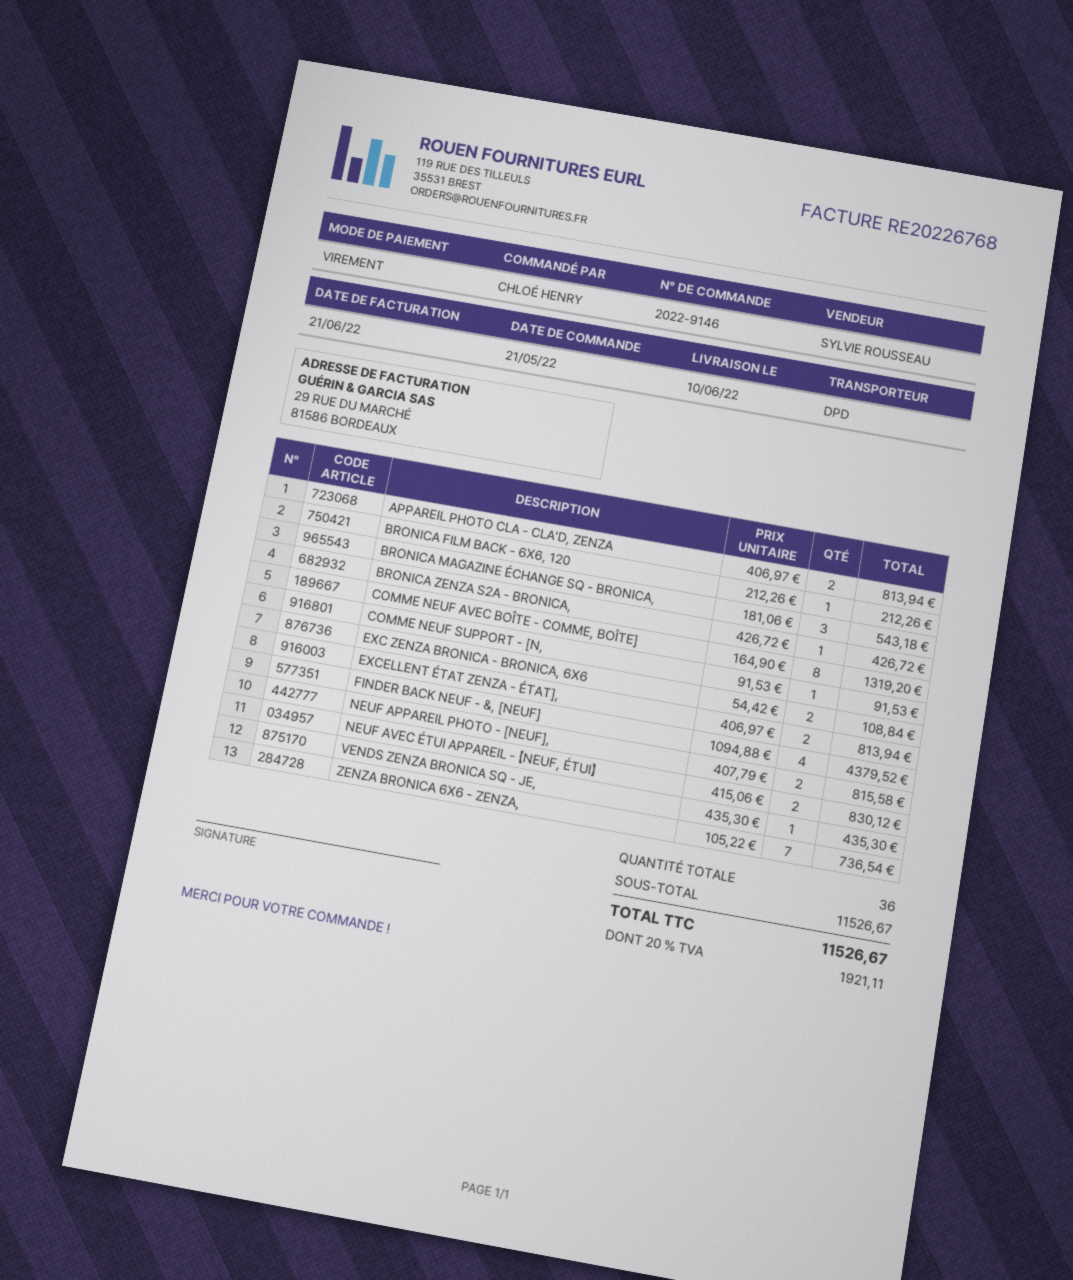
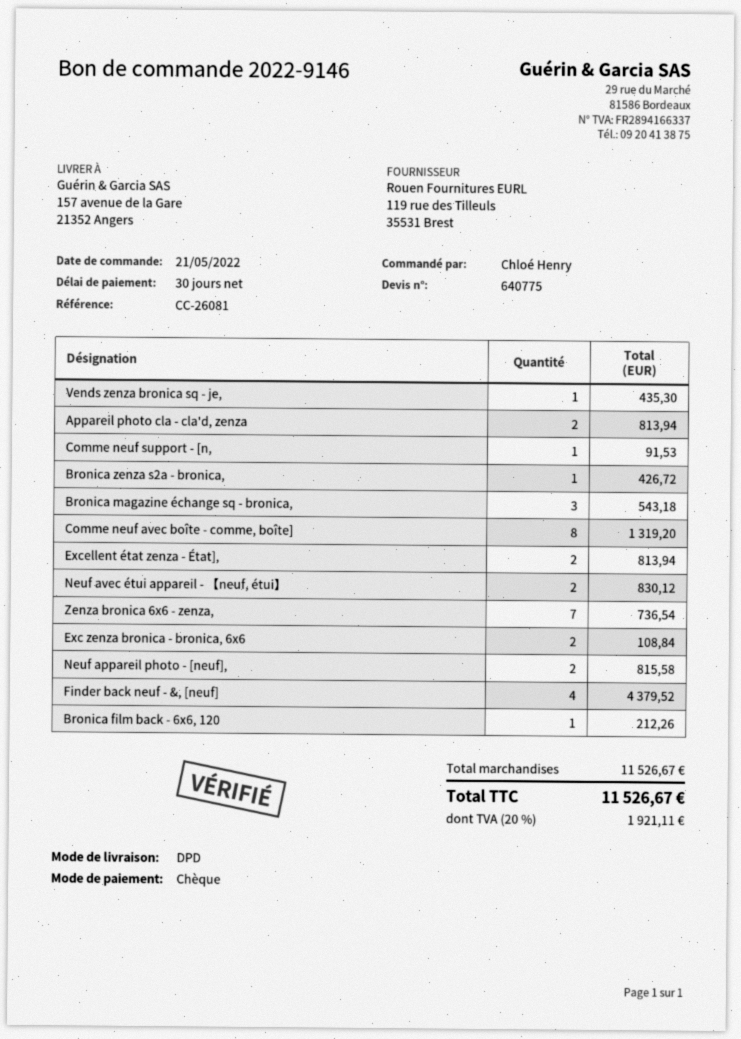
payment method: bank transfer -> cheque

